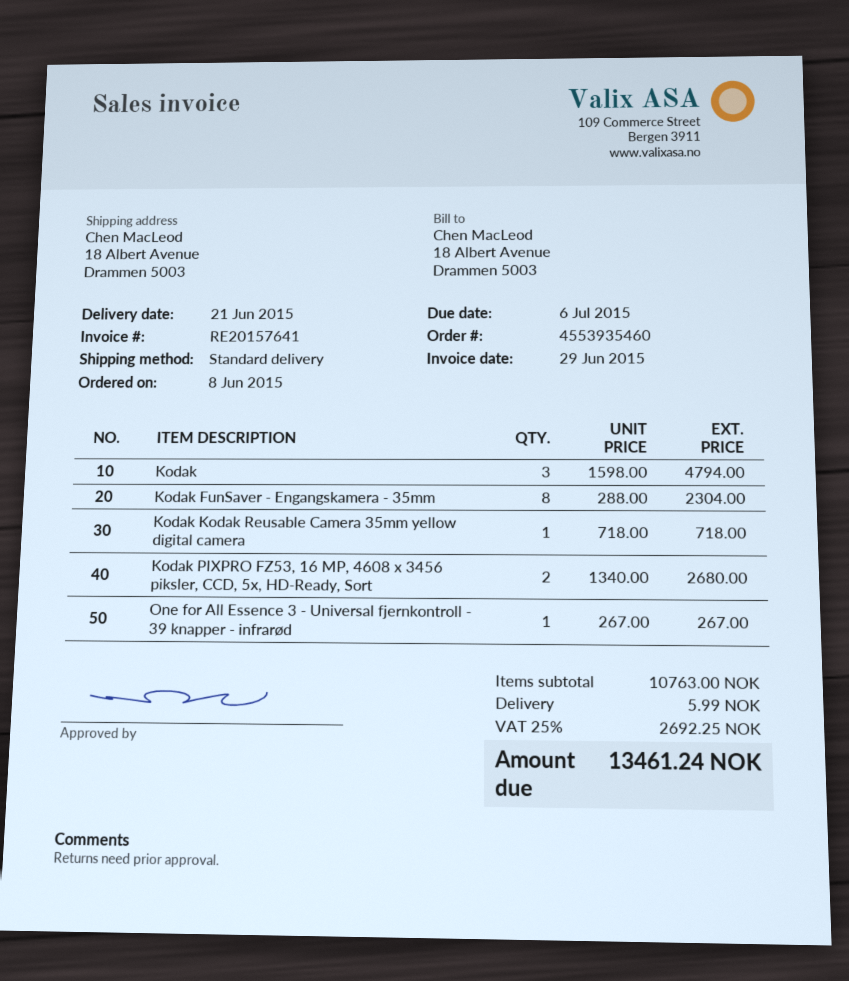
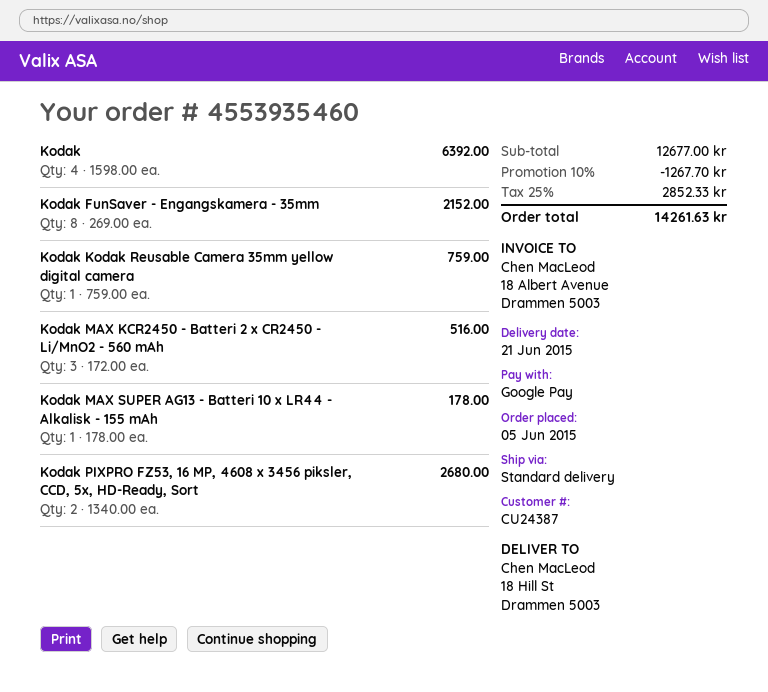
order date: 2015-06-08 -> 2015-06-05
ship to: 18 Albert Avenue, Drammen 5003 -> 18 Hill St, Drammen 5003
Kodak: 3 x 1598.00 = 4794.00 -> 4 x 1598.00 = 6392.00
Kodak FunSaver - Engangskamera - 35mm: 8 x 288.00 = 2304.00 -> 8 x 269.00 = 2152.00
Kodak Kodak Reusable Camera 35mm yellow digital camera: 1 x 718.00 = 718.00 -> 1 x 759.00 = 759.00
One for All Essence 3 - Universal fjernkontroll - 39 knapper - infrarød: 1 x 267.00 = 267.00 -> none
Kodak MAX KCR2450 - Batteri 2 x CR2450 - Li/MnO2 - 560 mAh: none -> 3 x 172.00 = 516.00
Kodak MAX SUPER AG13 - Batteri 10 x LR44 - Alkalisk - 155 mAh: none -> 1 x 178.00 = 178.00
subtotal: 10763.00 -> 12677.00
discount: none -> 10% = 1267.70
shipping: 5.99 -> none
tax: 25% = 2692.25 -> 25% = 2852.33
total: 13461.24 -> 14261.63

